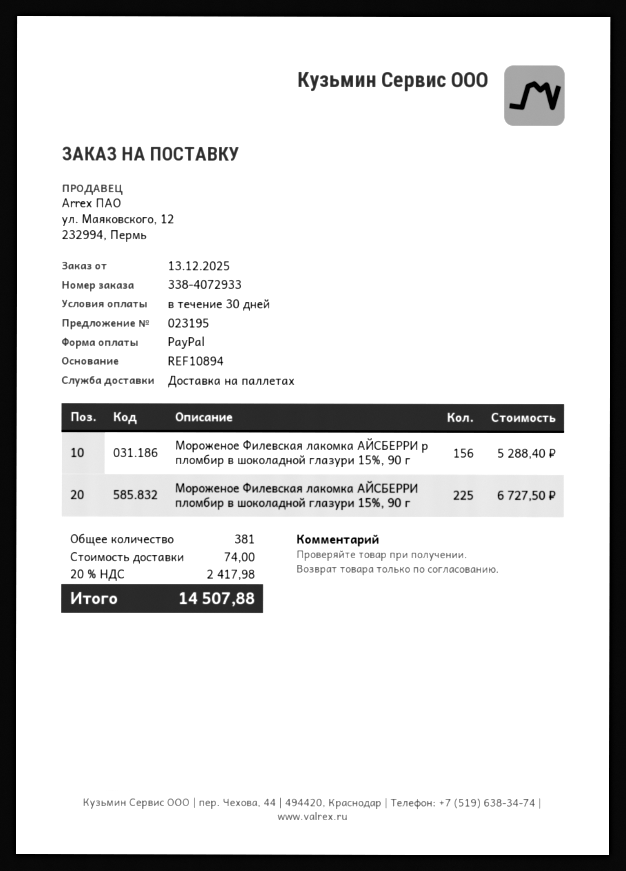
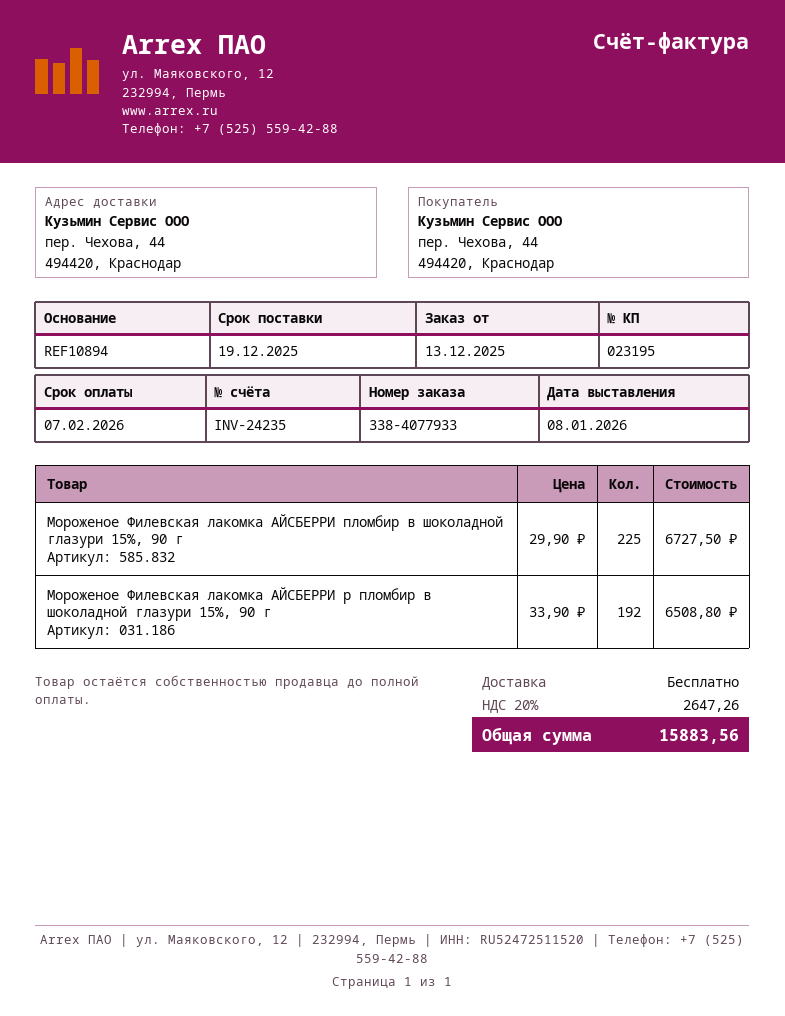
order number: 338-4072933 -> 338-4077933
Мороженое Филевская лакомка АЙСБЕРРИ р пломбир в шоколадной глазури 15%, 90 г: 156 for 5288.40 -> 192 for 6508.80
shipping: 74.00 -> 0.00
tax: 20% = 2417.98 -> 20% = 2647.26
total: 14507.88 -> 15883.56

